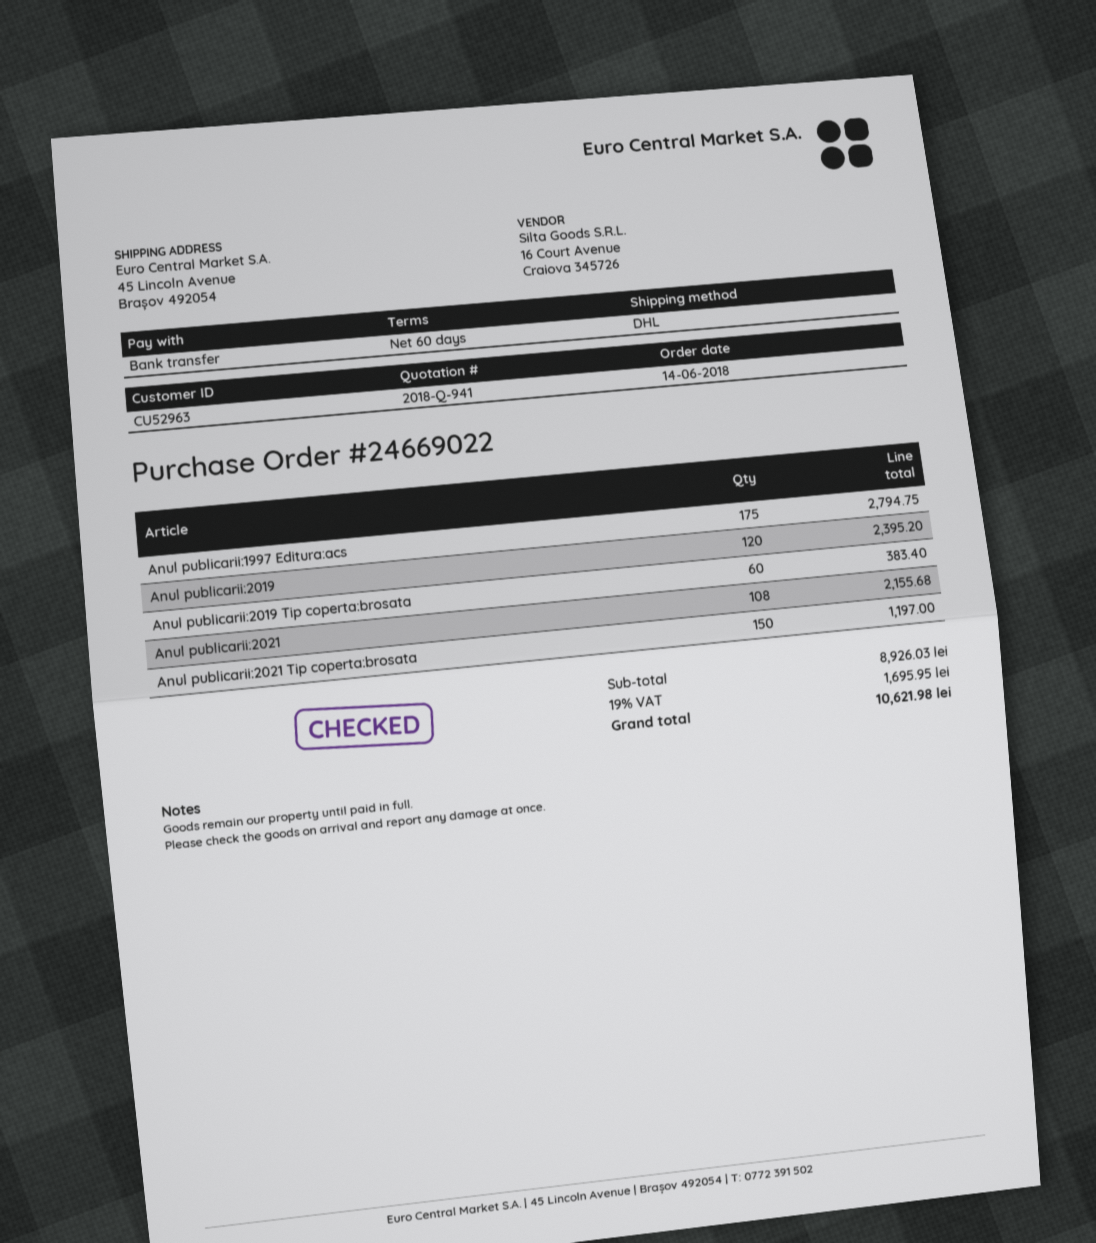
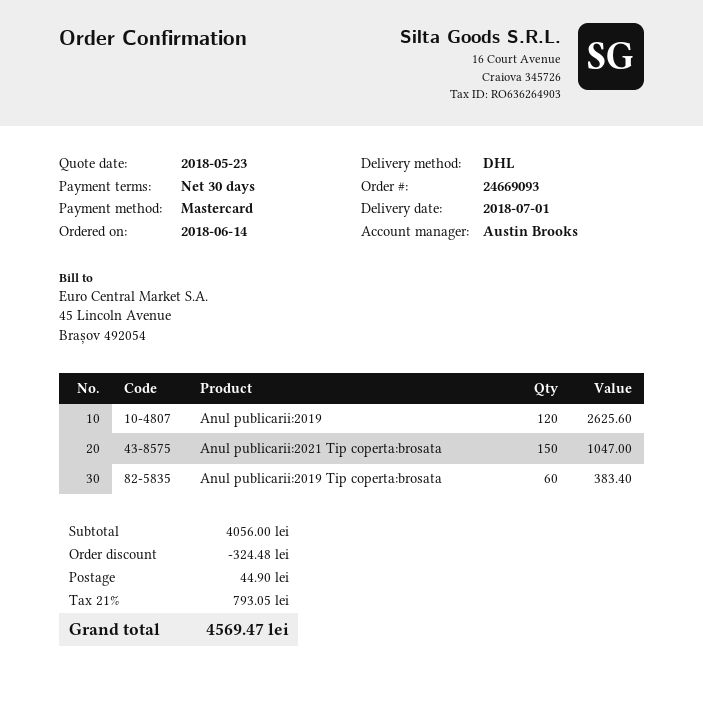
order number: 24669022 -> 24669093
payment terms: 60 days -> 30 days
payment method: bank transfer -> Mastercard
Anul publicarii:1997 Editura:acs: 175 for 2794.75 -> none
Anul publicarii:2019: 120 for 2395.20 -> 120 for 2625.60
Anul publicarii:2021: 108 for 2155.68 -> none
Anul publicarii:2021 Tip coperta:brosata: 150 for 1197.00 -> 150 for 1047.00
subtotal: 8926.03 -> 4056.00
discount: none -> 324.48
shipping: none -> 44.90
tax: 19% = 1695.95 -> 21% = 793.05
total: 10621.98 -> 4569.47

